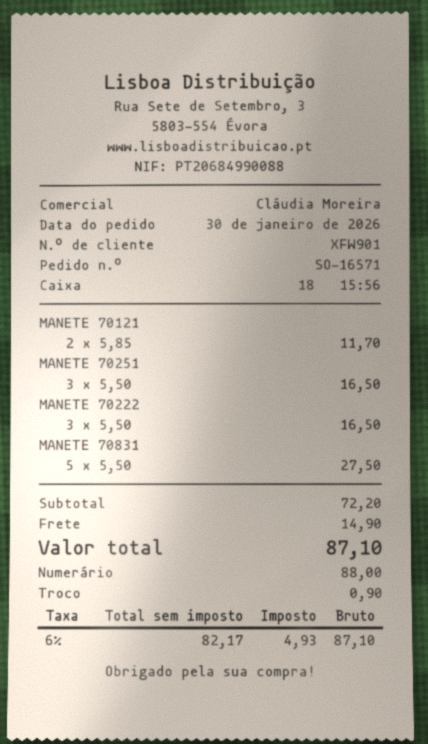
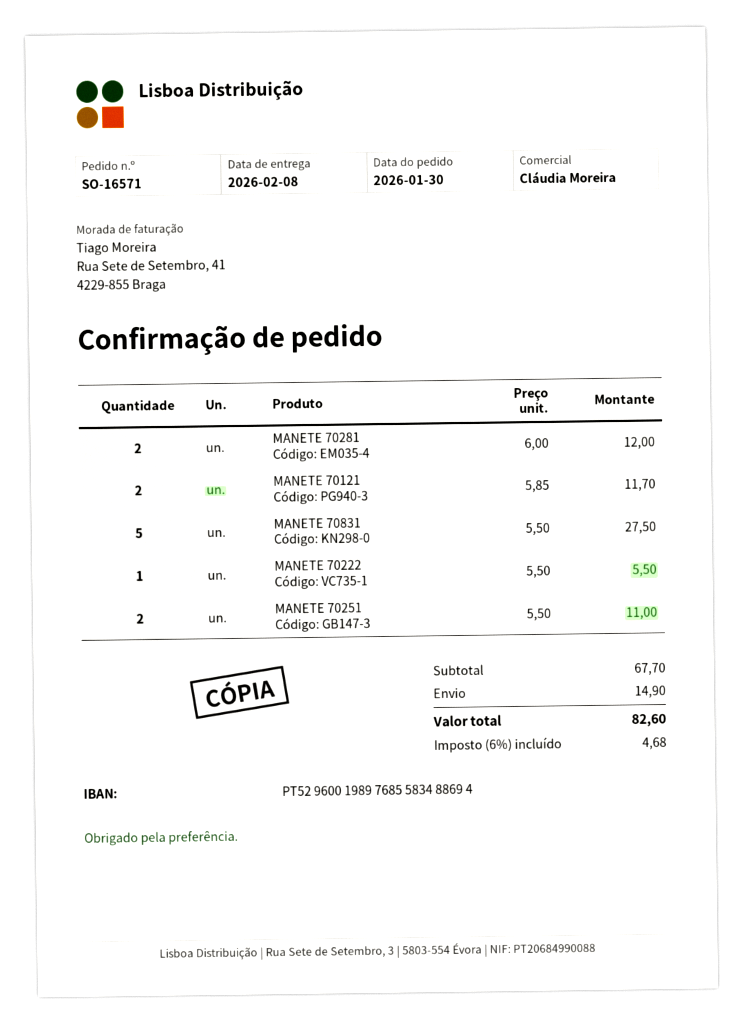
MANETE 70251: 3 x 5.50 = 16.50 -> 2 x 5.50 = 11.00
MANETE 70222: 3 x 5.50 = 16.50 -> 1 x 5.50 = 5.50
MANETE 70281: none -> 2 x 6.00 = 12.00
subtotal: 72.20 -> 67.70
tax: 6% = 4.93 -> 6% = 4.68
total: 87.10 -> 82.60

